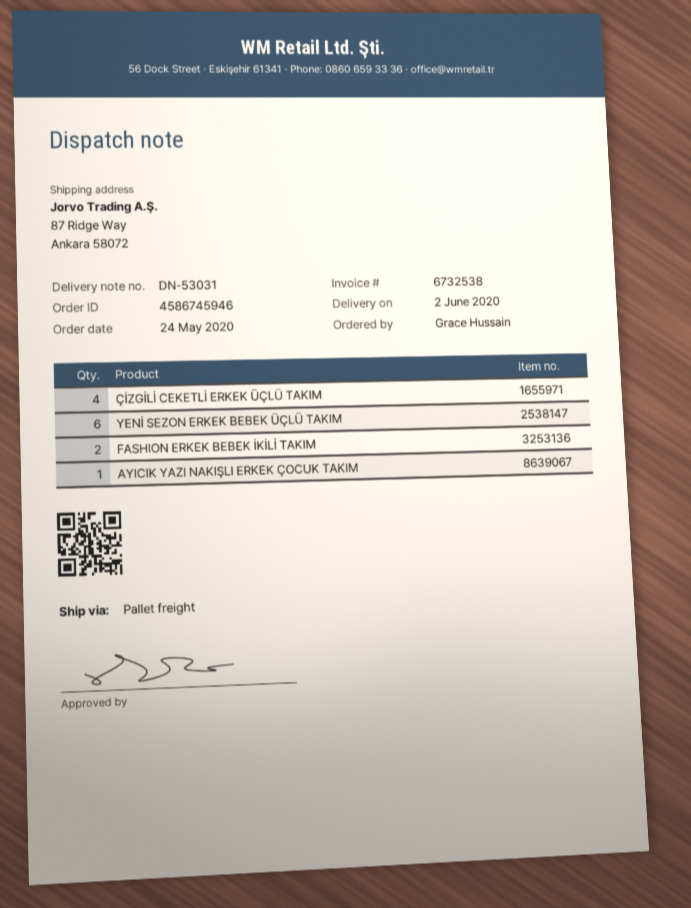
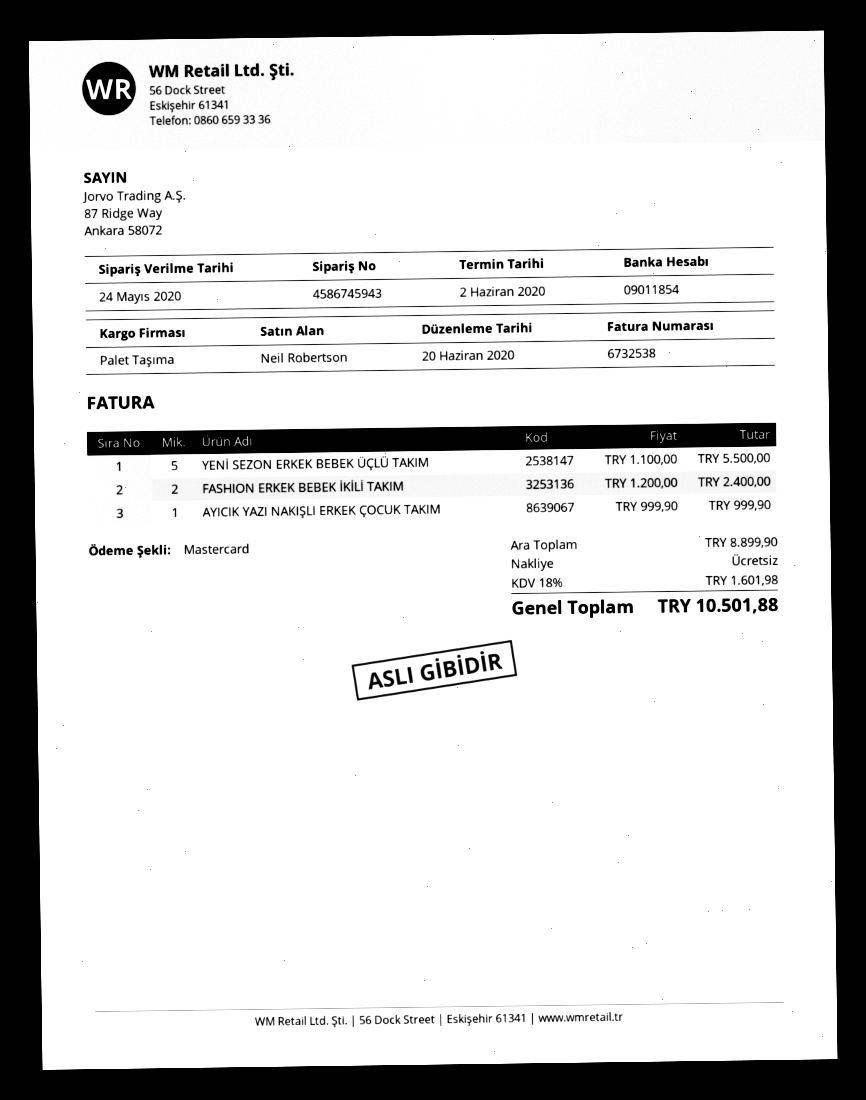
order number: 4586745946 -> 4586745943
ordered by: Grace Hussain -> Neil Robertson
ÇİZGİLİ CEKETLİ ERKEK ÜÇLÜ TAKIM: 4 -> none
YENİ SEZON ERKEK BEBEK ÜÇLÜ TAKIM: 6 -> 5

